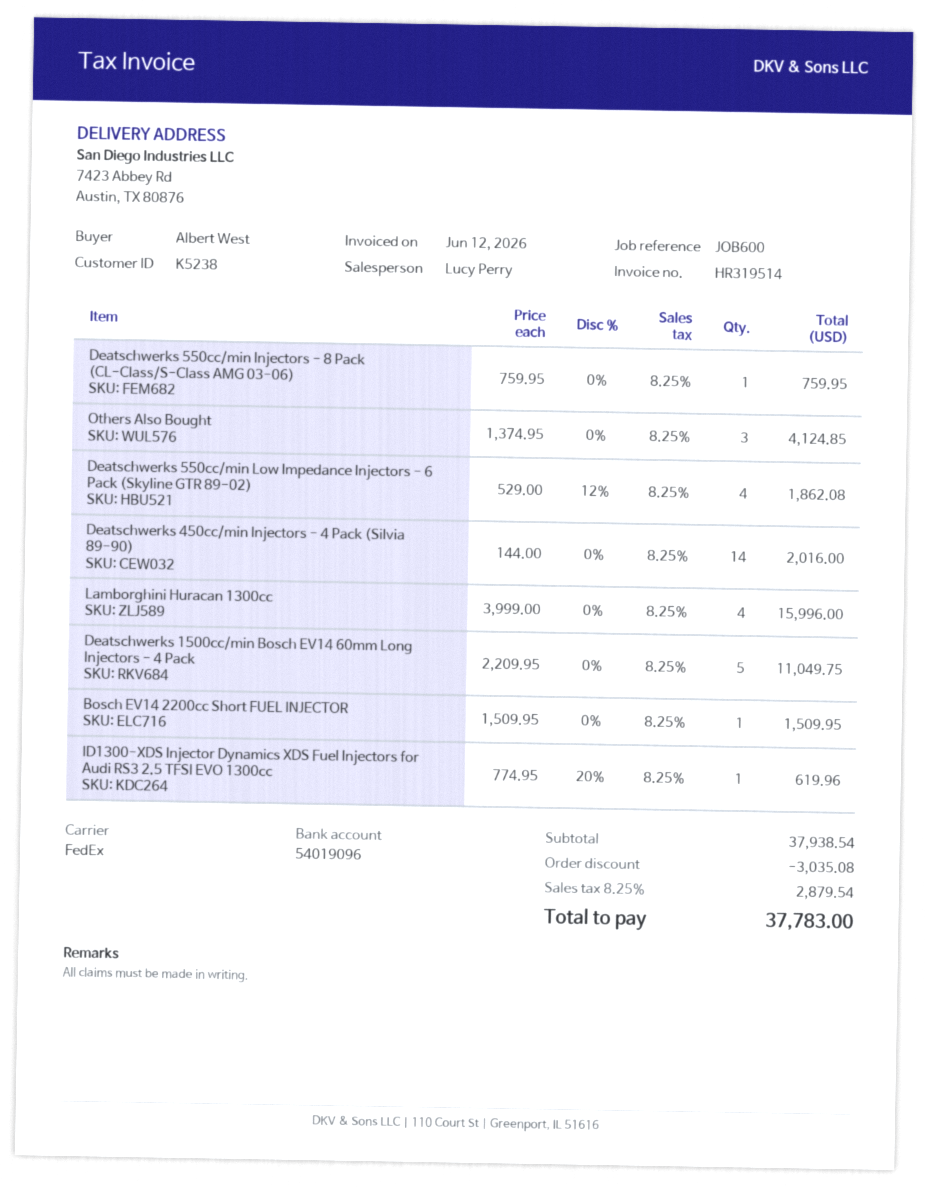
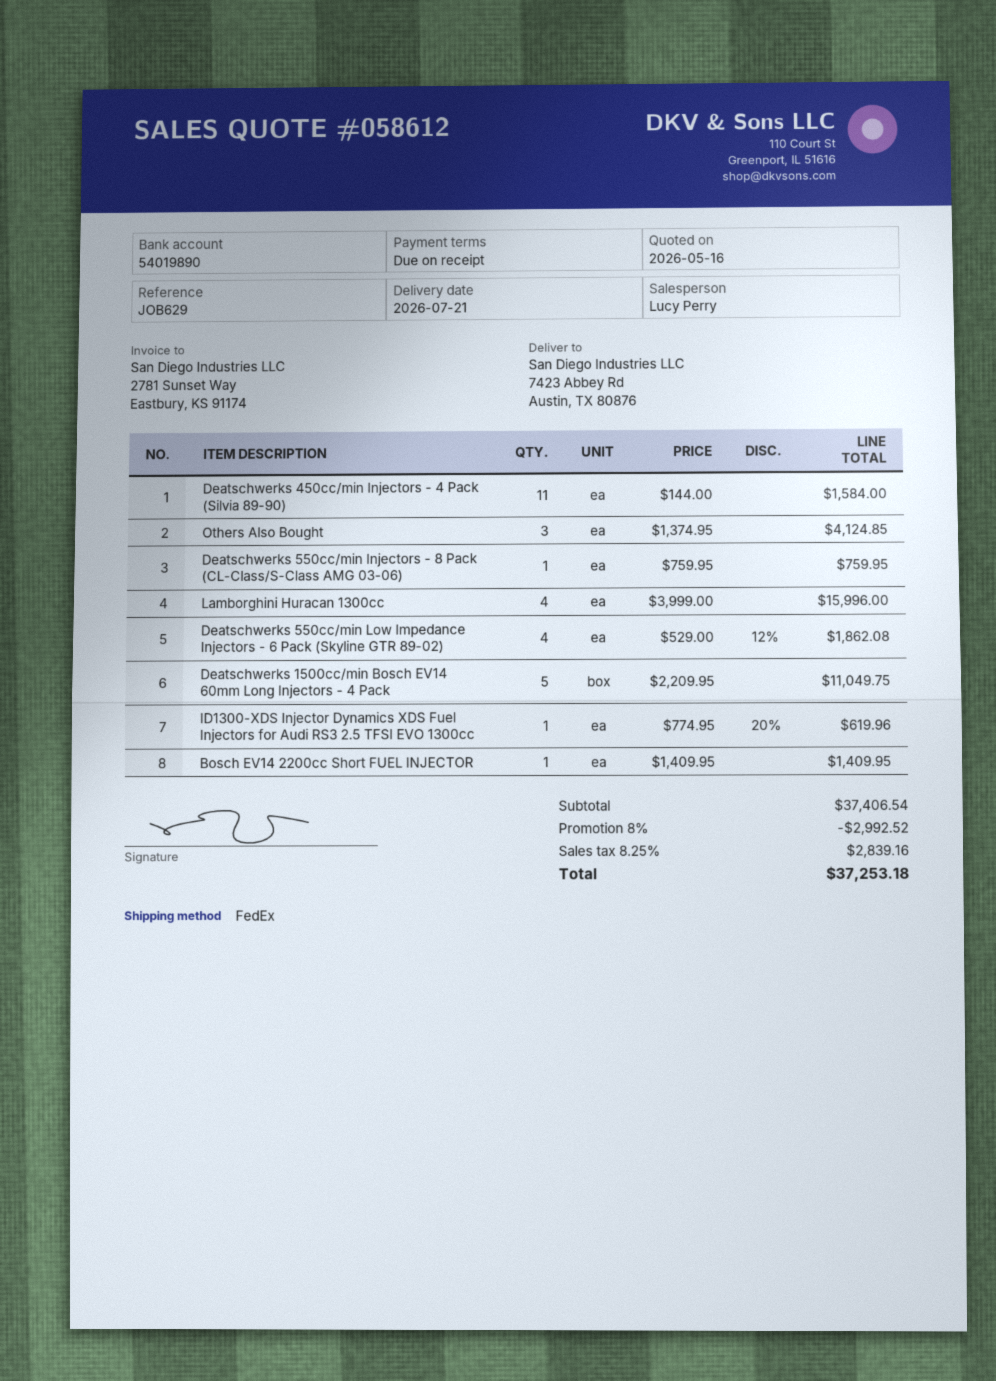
reference: JOB600 -> JOB629
bank account: 54019096 -> 54019890
Deatschwerks 450cc/min Injectors - 4 Pack (Silvia 89-90): 14 x 144.00 = 2016.00 -> 11 x 144.00 = 1584.00
Bosch EV14 2200cc Short FUEL INJECTOR: 1 x 1509.95 = 1509.95 -> 1 x 1409.95 = 1409.95
subtotal: 37938.54 -> 37406.54
discount: 3035.08 -> 2992.52
tax: 8.25% = 2879.54 -> 8.25% = 2839.16
total: 37783.00 -> 37253.18

